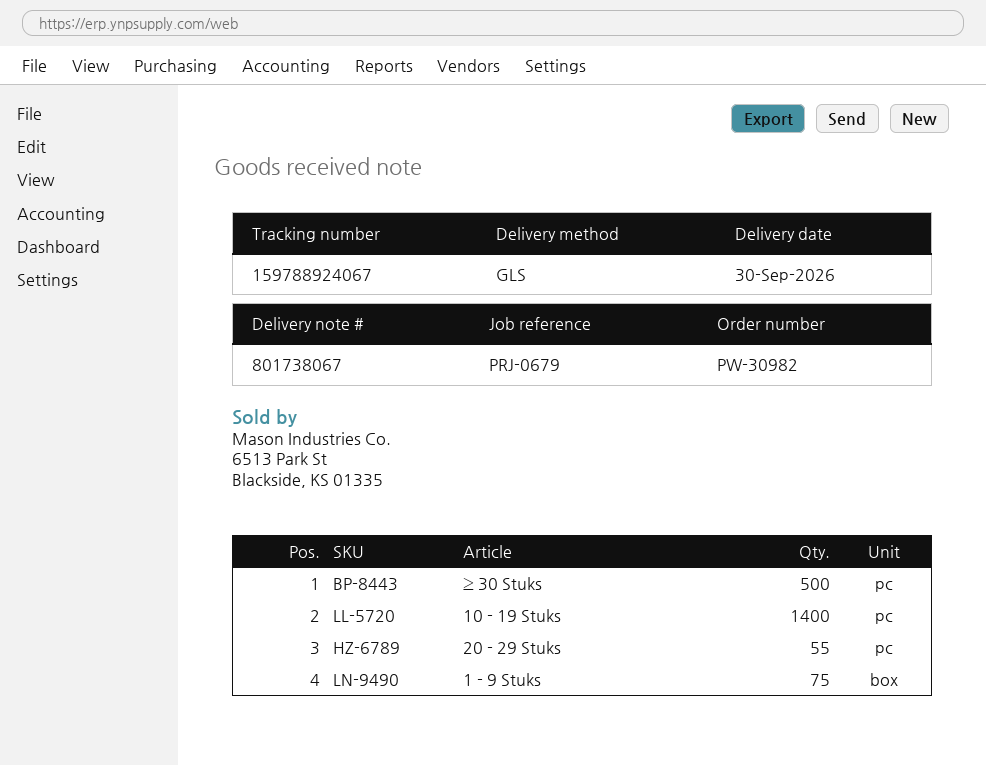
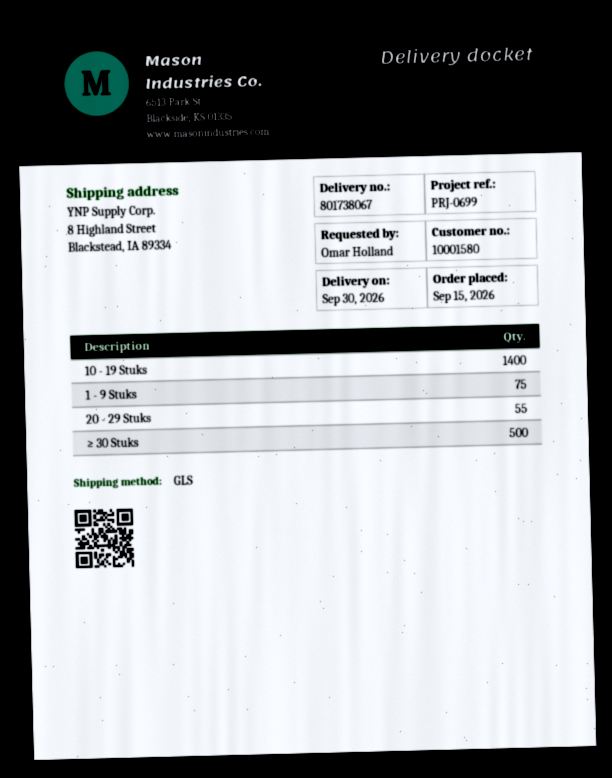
reference: PRJ-0679 -> PRJ-0699

